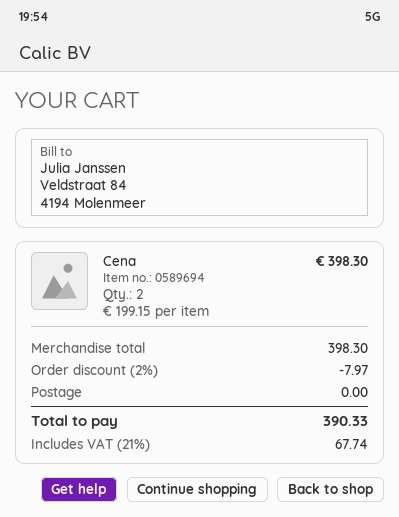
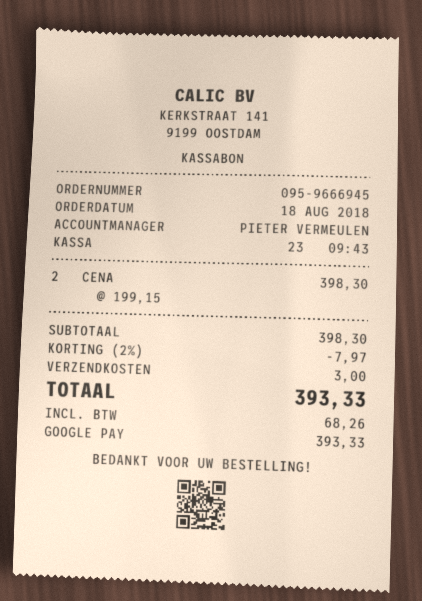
shipping: 0.00 -> 3.00
tax: 67.74 -> 68.26
total: 390.33 -> 393.33

